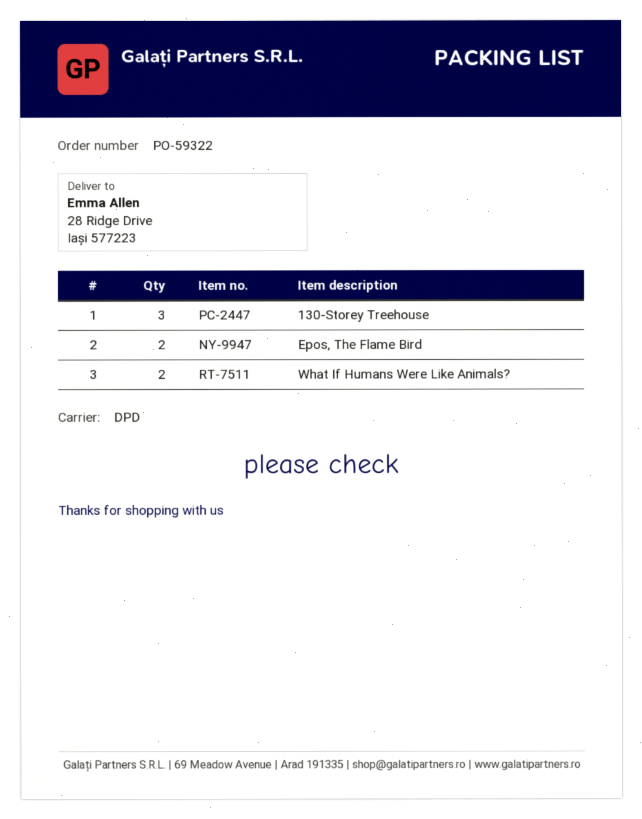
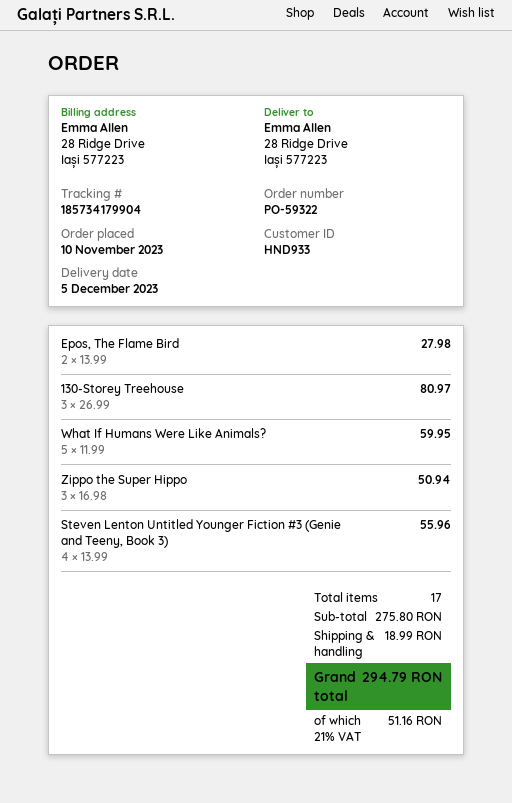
What If Humans Were Like Animals?: 2 -> 5
Zippo the Super Hippo: none -> 3
Steven Lenton Untitled Younger Fiction #3 (Genie and Teeny, Book 3): none -> 4

